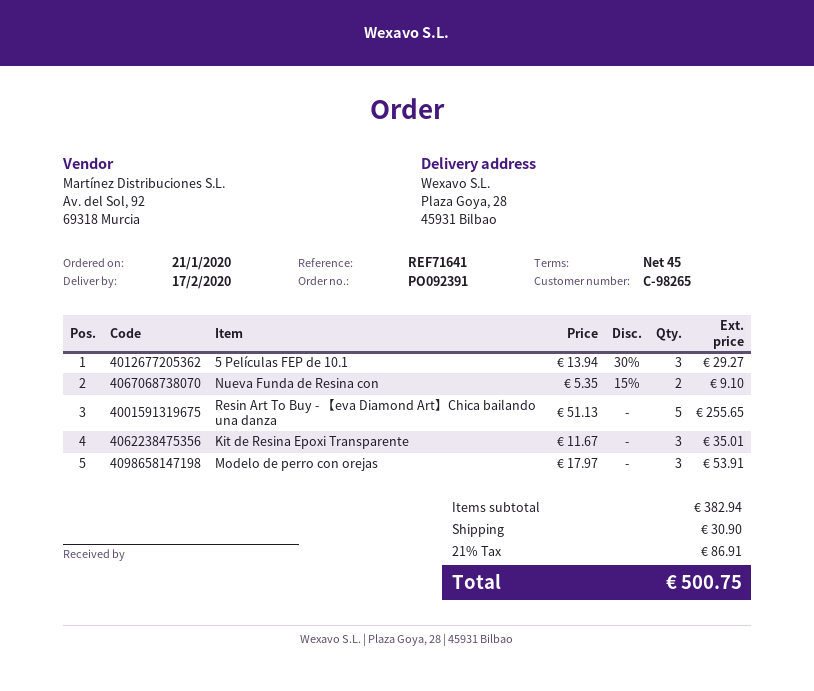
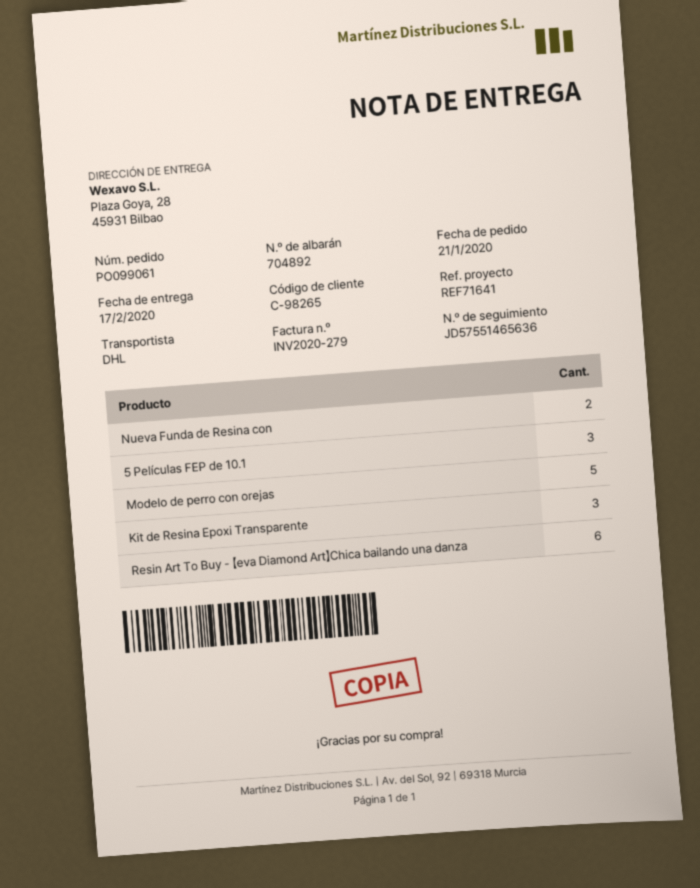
order number: PO092391 -> PO099061
Resin Art To Buy - 【eva Diamond Art】Chica bailando una danza: 5 -> 6
Modelo de perro con orejas: 3 -> 5

